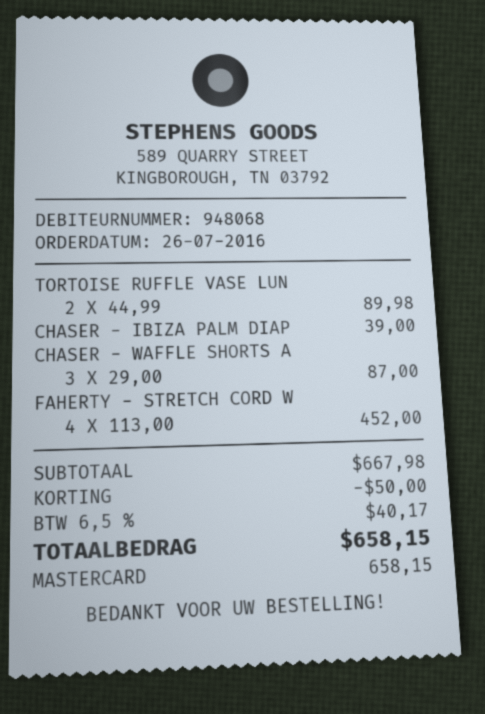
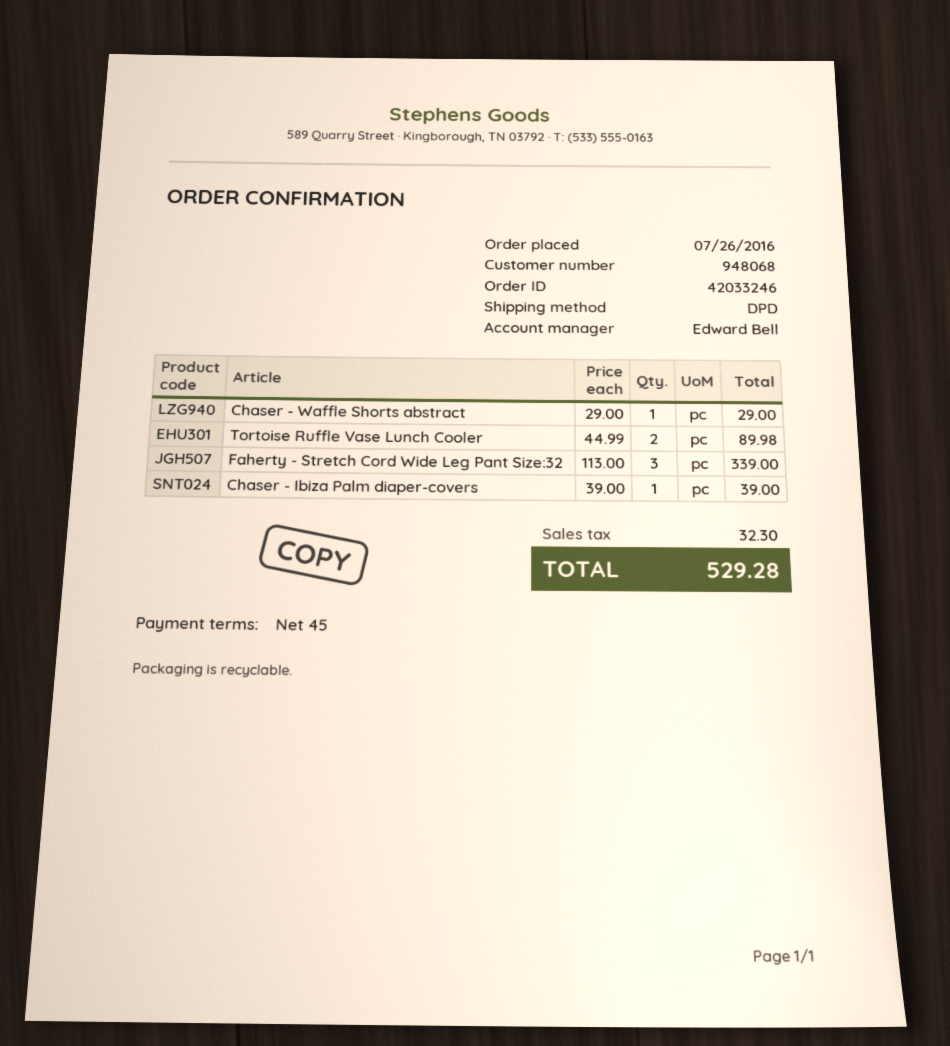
CHASER - WAFFLE SHORTS A: 3 x 29.00 = 87.00 -> 1 x 29.00 = 29.00
FAHERTY - STRETCH CORD W: 4 x 113.00 = 452.00 -> 3 x 113.00 = 339.00
discount: 50.00 -> none
tax: 40.17 -> 32.30
total: 658.15 -> 529.28

